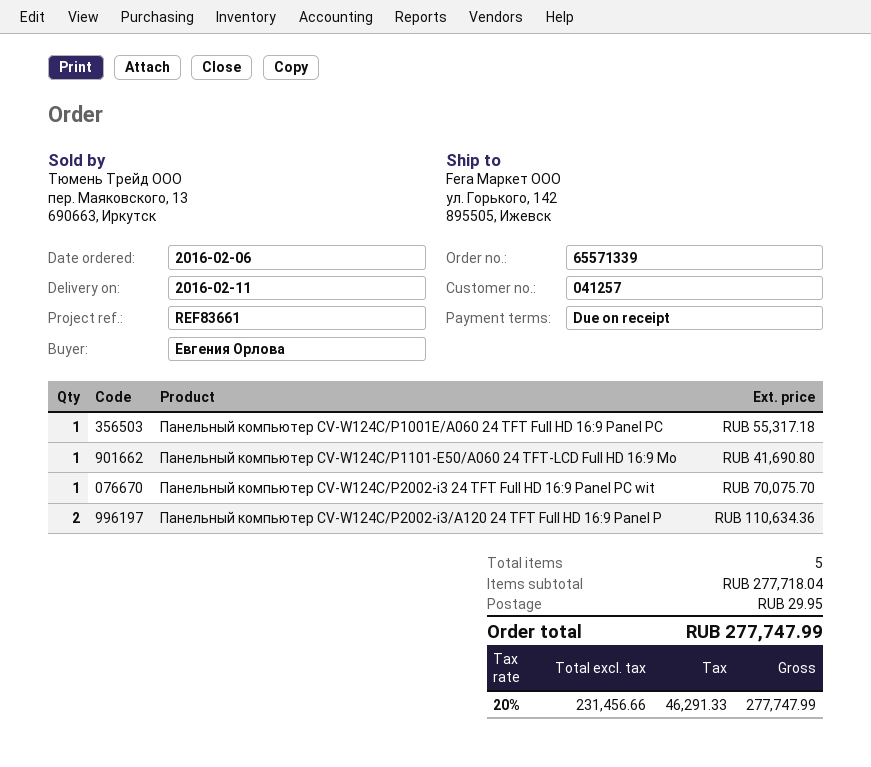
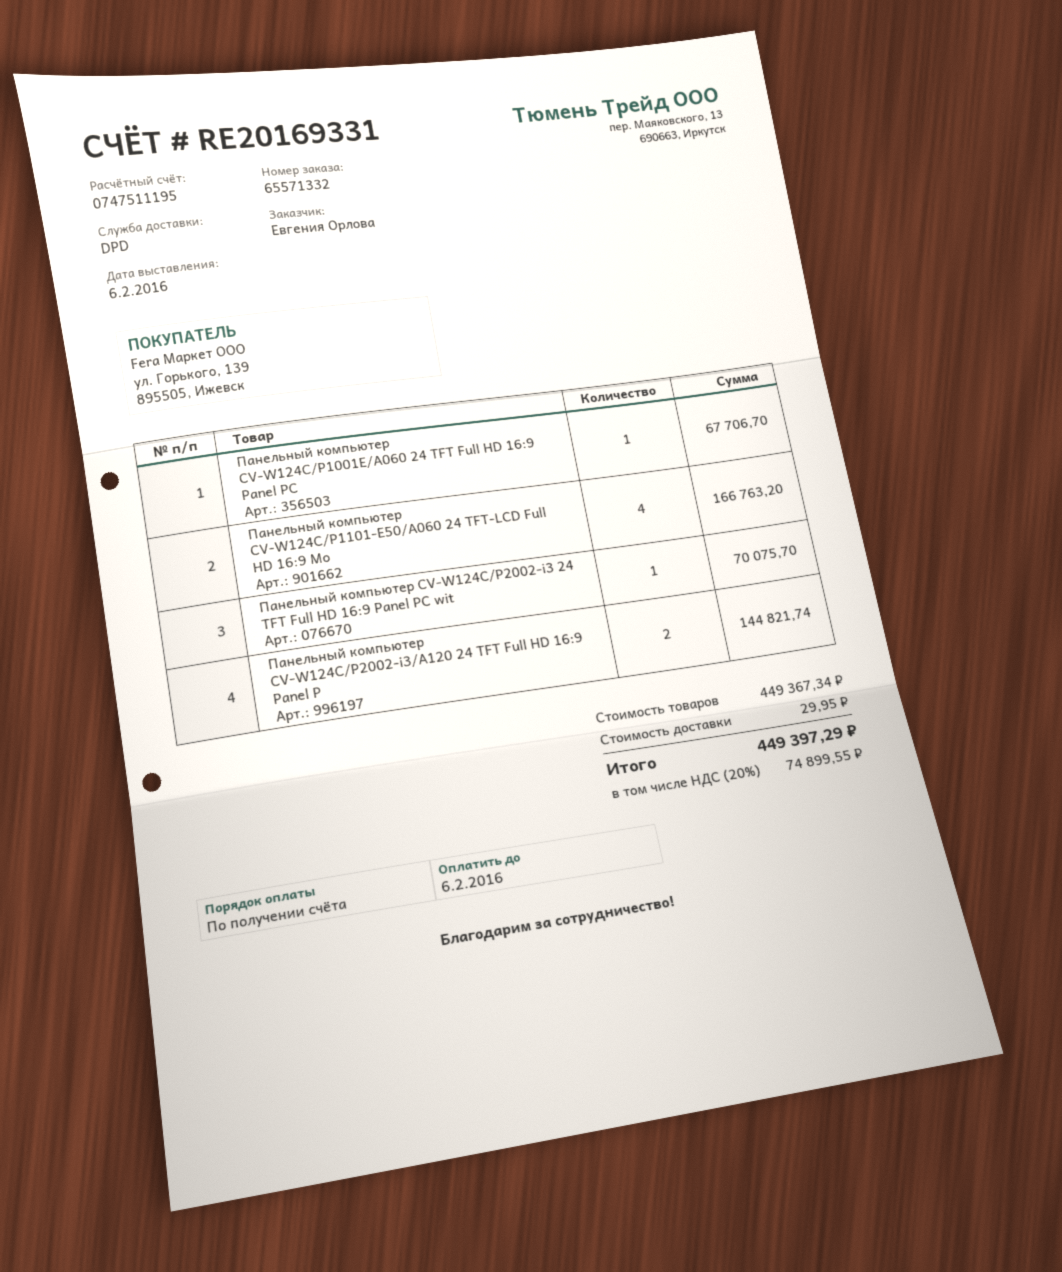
order number: 65571339 -> 65571332
Панельный компьютер CV-W124C/P1001E/A060 24 TFT Full HD 16:9 Panel PC: 1 for 55317.18 -> 1 for 67706.70
Панельный компьютер CV-W124C/P1101-E50/A060 24 TFT-LCD Full HD 16:9 Mo: 1 for 41690.80 -> 4 for 166763.20
Панельный компьютер CV-W124C/P2002-i3/A120 24 TFT Full HD 16:9 Panel P: 2 for 110634.36 -> 2 for 144821.74
subtotal: 277718.04 -> 449367.34
tax: 20% = 46291.33 -> 20% = 74899.55
total: 277747.99 -> 449397.29

